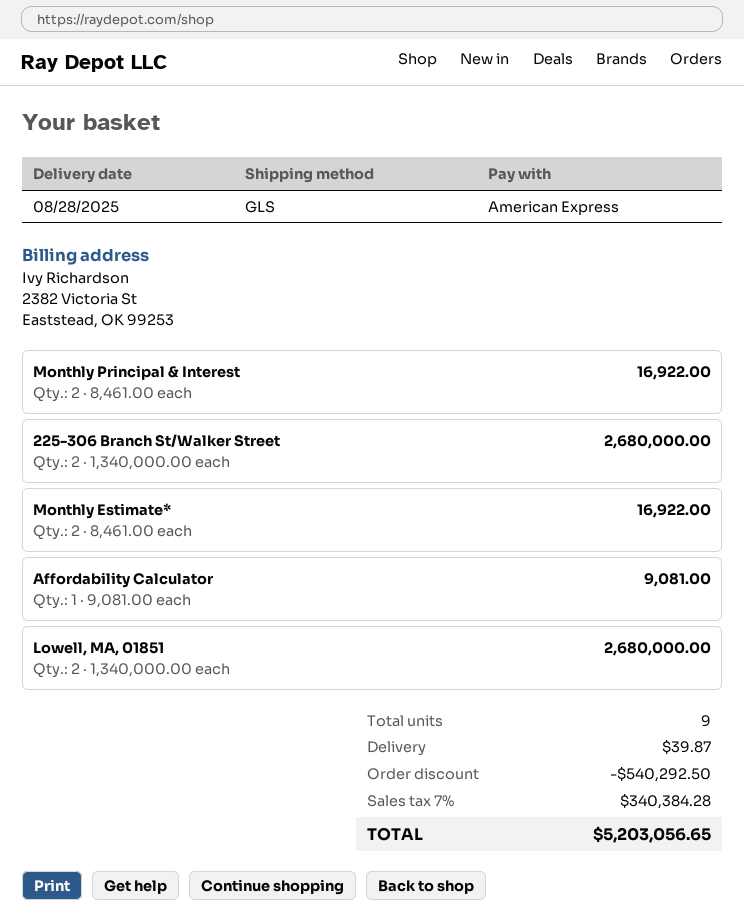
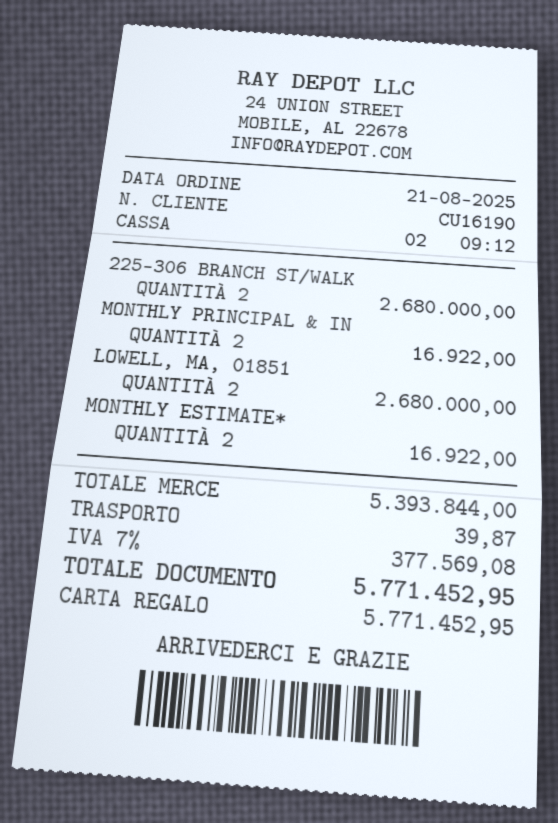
payment method: American Express -> gift card
Affordability Calculator: 1 for 9081.00 -> none
discount: 540292.50 -> none
tax: 7% = 340384.28 -> 7% = 377569.08
total: 5203056.65 -> 5771452.95

